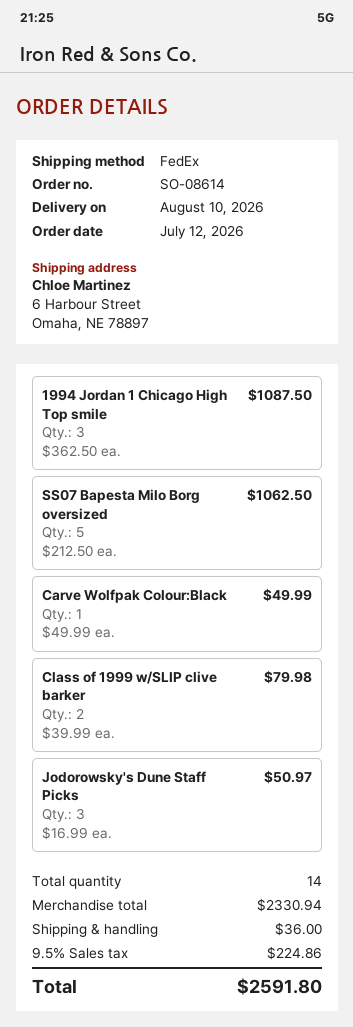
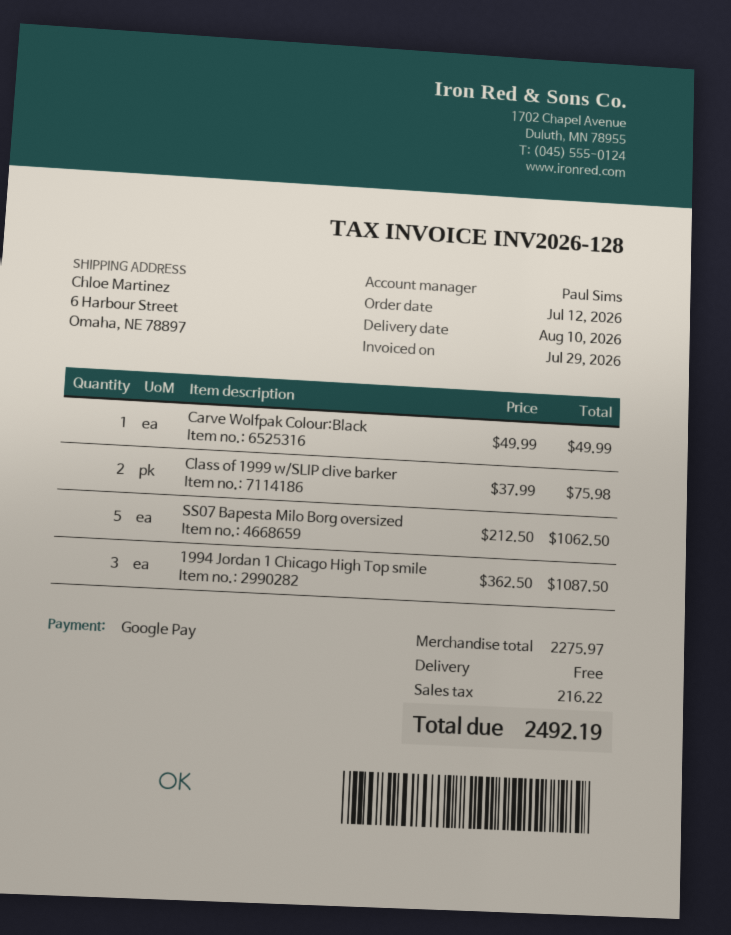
Class of 1999 w/SLIP clive barker: 2 x 39.99 = 79.98 -> 2 x 37.99 = 75.98
Jodorowsky's Dune Staff Picks: 3 x 16.99 = 50.97 -> none
subtotal: 2330.94 -> 2275.97
shipping: 36.00 -> 0.00
tax: 224.86 -> 216.22
total: 2591.80 -> 2492.19

